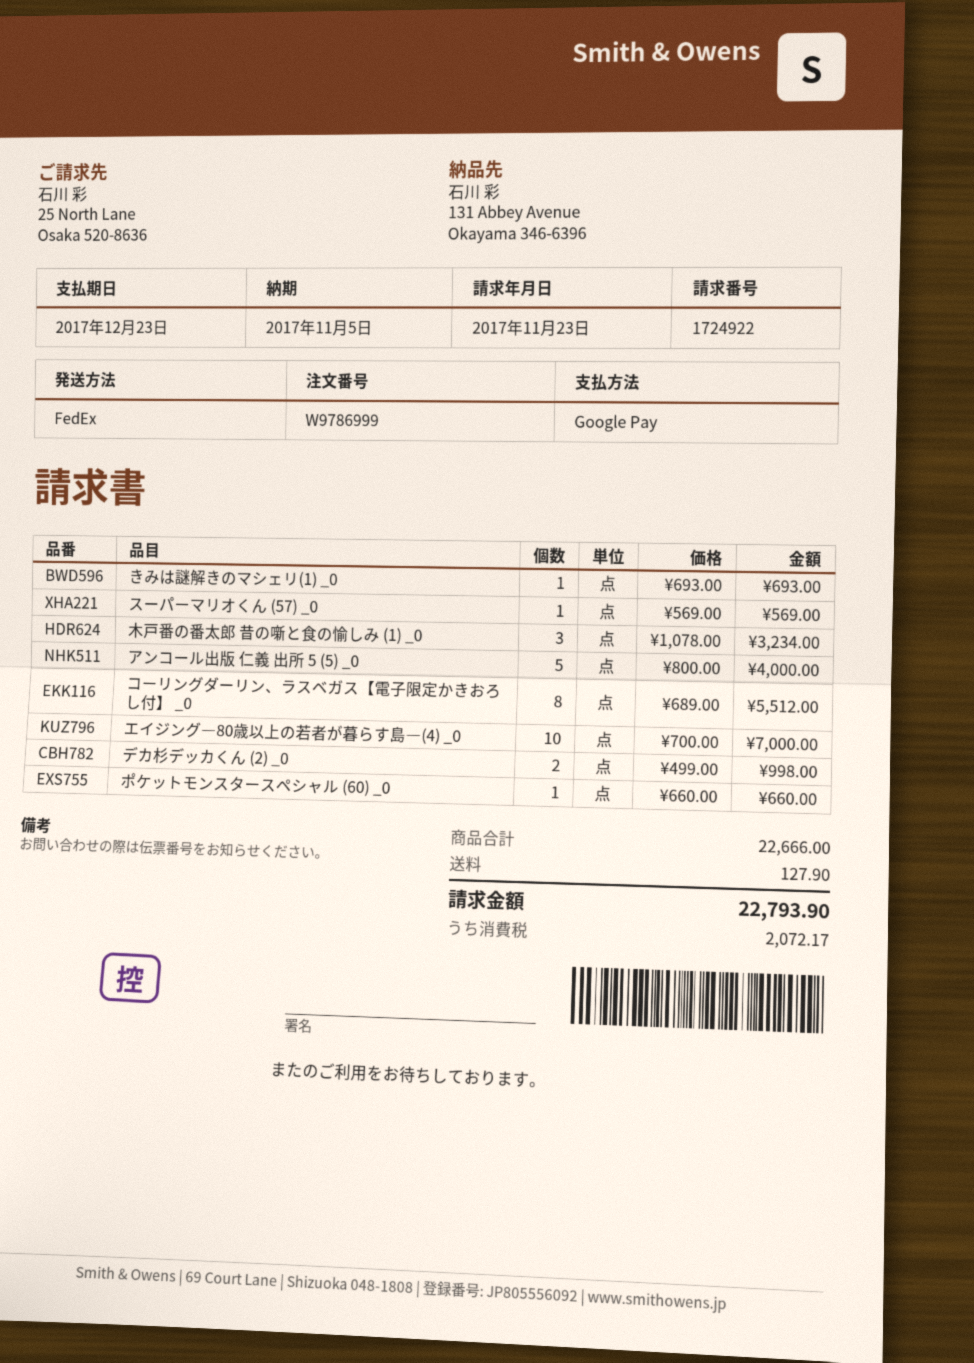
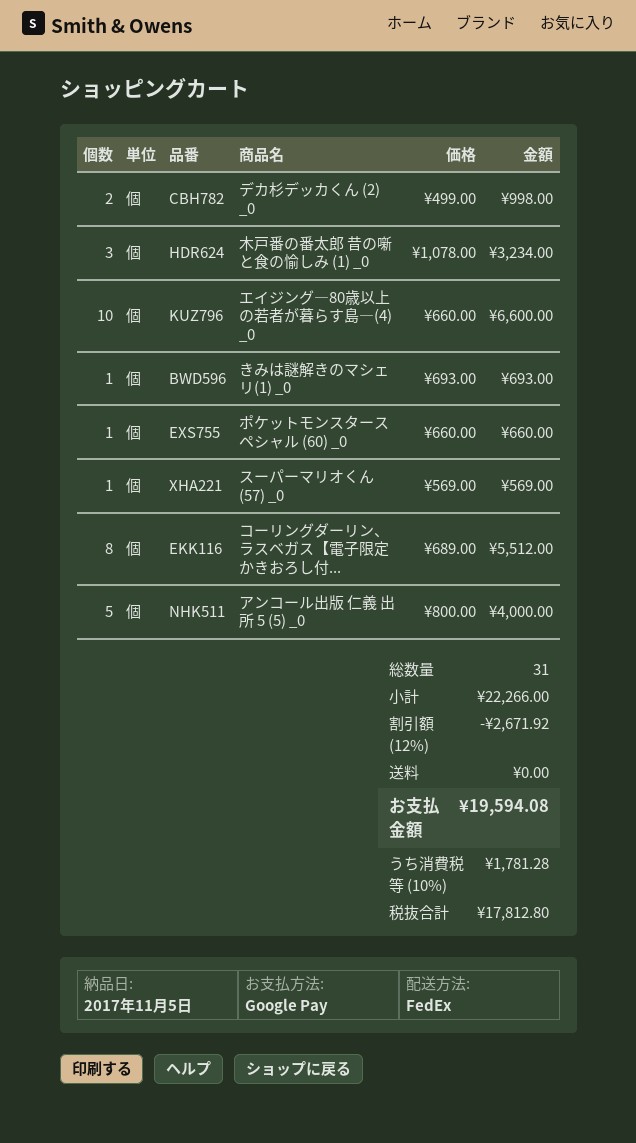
エイジング―80歳以上の若者が暮らす島―(4) _0: 10 x 700.00 = 7000.00 -> 10 x 660.00 = 6600.00
subtotal: 22666.00 -> 22266.00
discount: none -> 12% = 2671.92
shipping: 127.90 -> 0.00
tax: 2072.17 -> 1781.28
total: 22793.90 -> 19594.08

